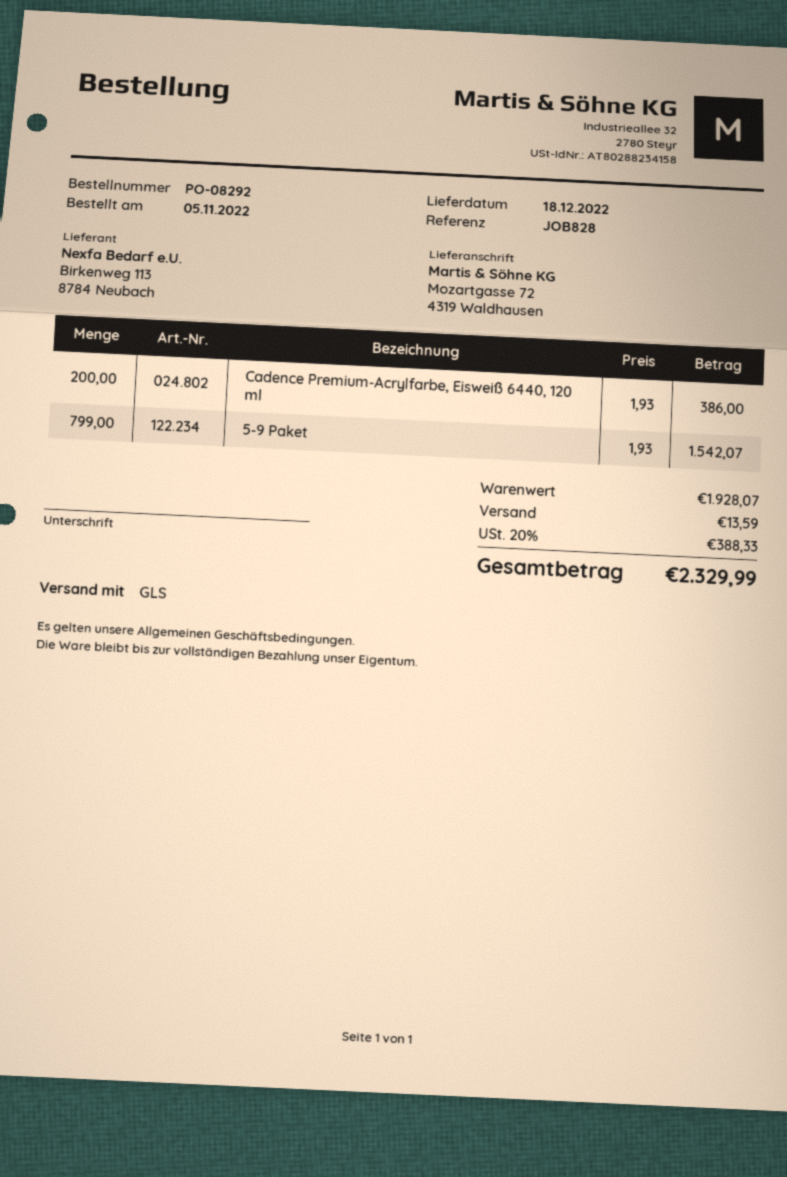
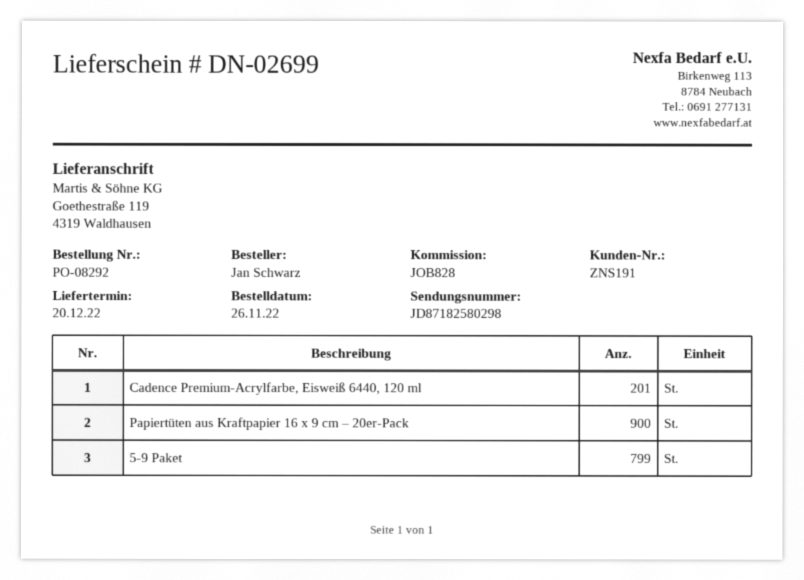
order date: 2022-11-05 -> 2022-11-26
delivery date: 2022-12-18 -> 2022-12-20
ship to: Mozartgasse 72, 4319 Waldhausen -> Goethestraße 119, 4319 Waldhausen
Cadence Premium-Acrylfarbe, Eisweiß 6440, 120 ml: 200 -> 201
Papiertüten aus Kraftpapier 16 x 9 cm – 20er-Pack: none -> 900

